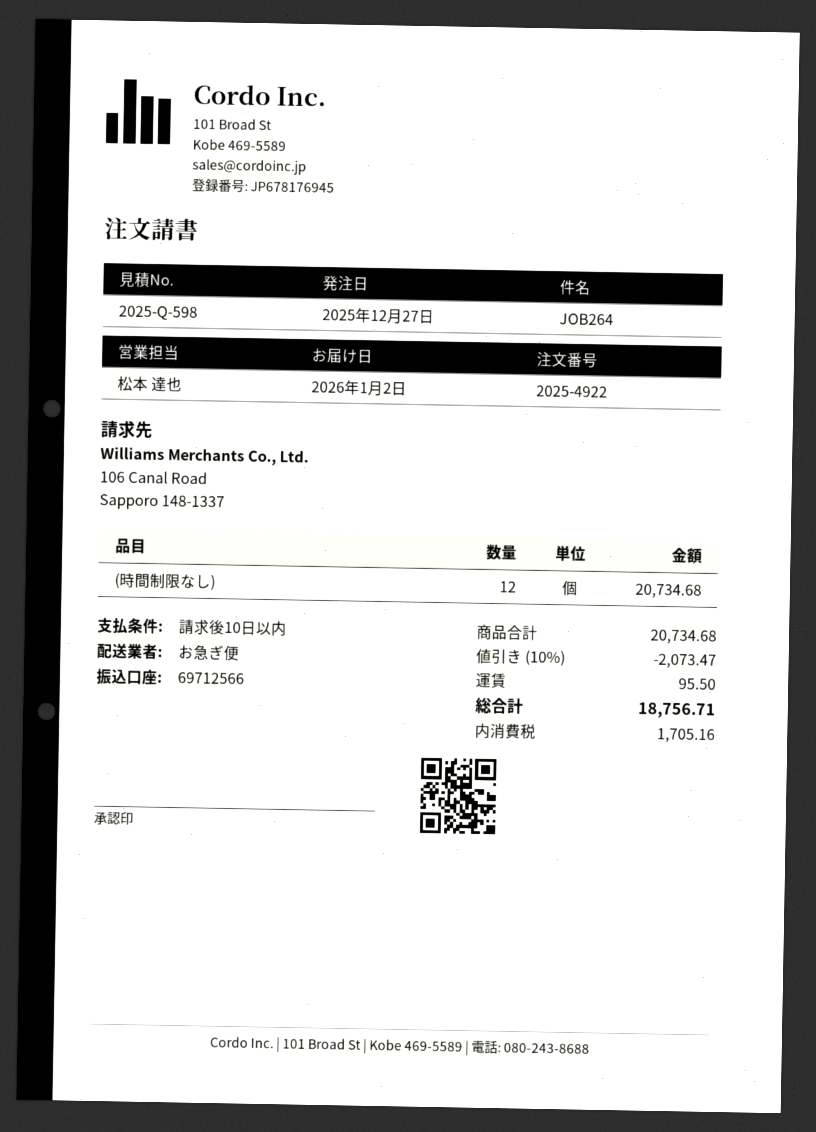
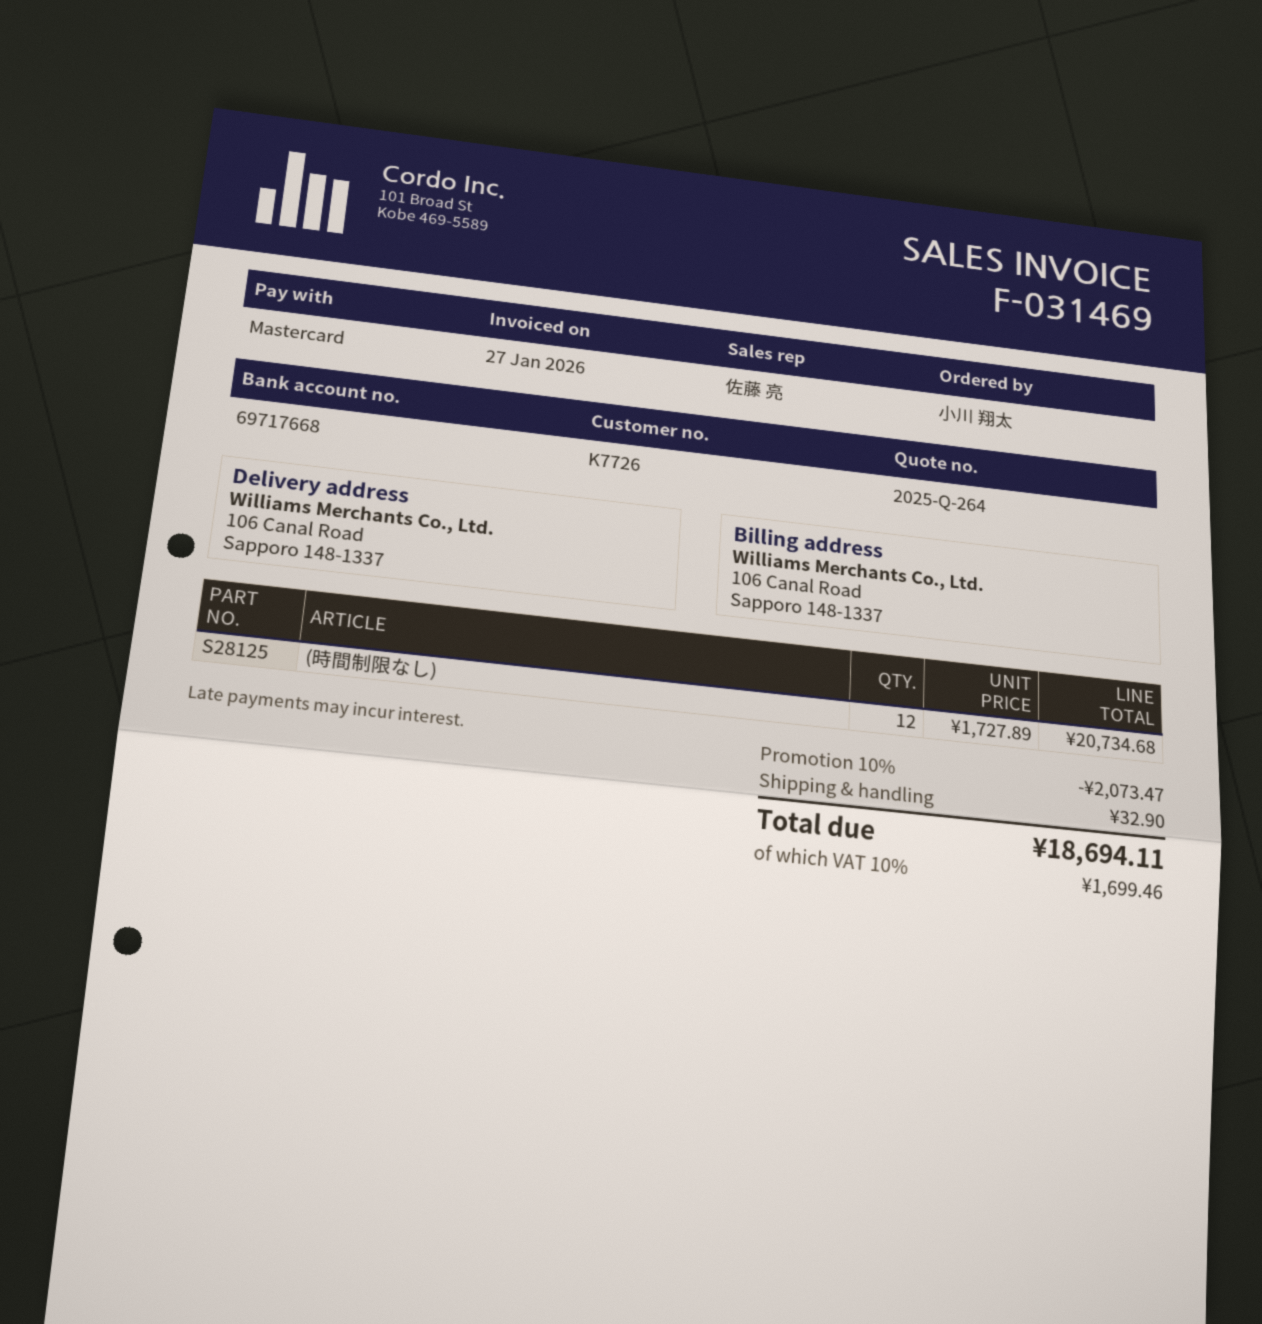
quote number: 2025-Q-598 -> 2025-Q-264
sales rep: 松本 達也 -> 佐藤 亮
bank account: 69712566 -> 69717668
shipping: 95.50 -> 32.90
tax: 1705.16 -> 1699.46
total: 18756.71 -> 18694.11

